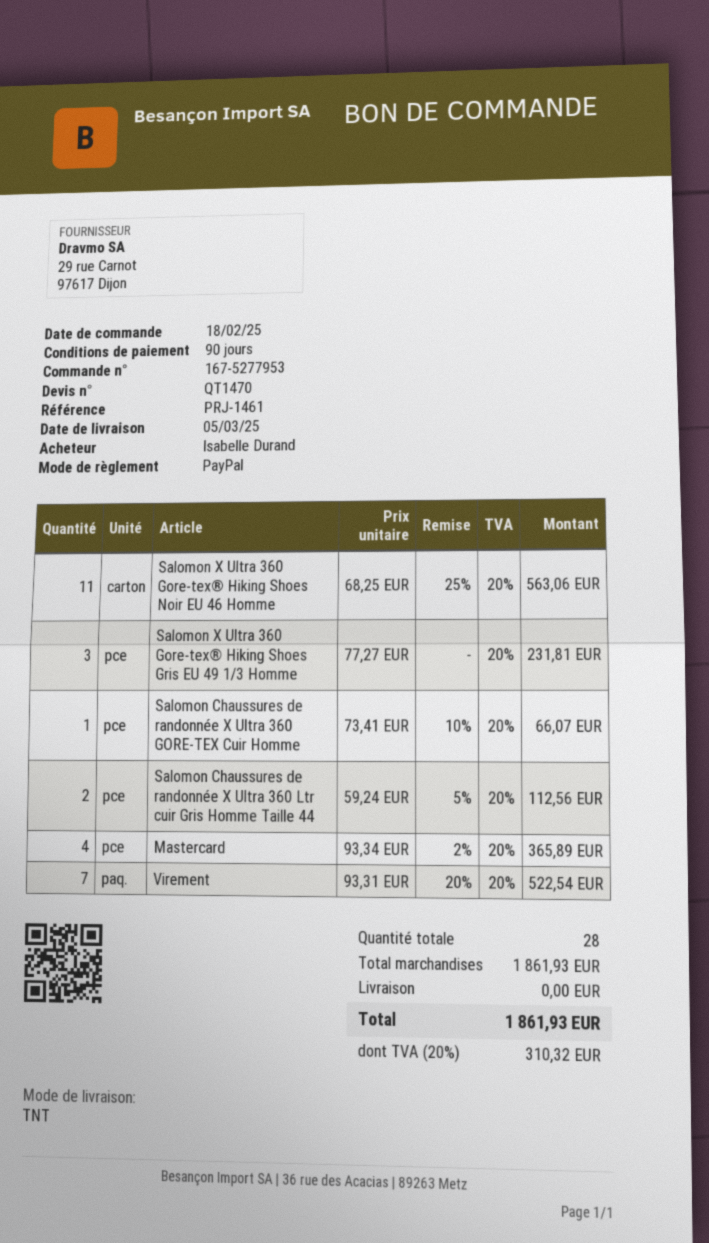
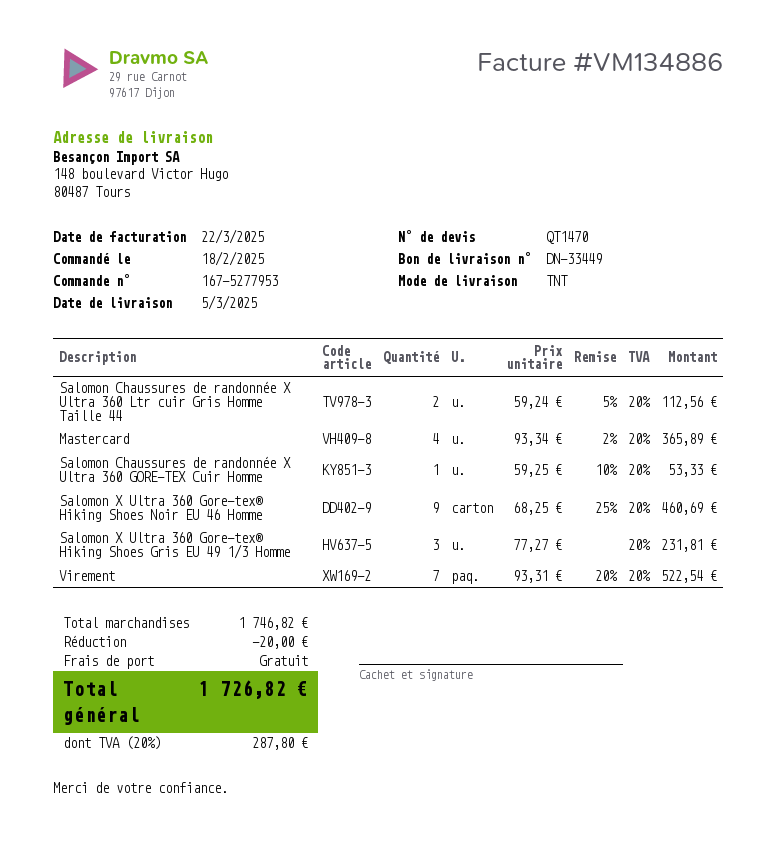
Salomon X Ultra 360 Gore-tex® Hiking Shoes Noir EU 46 Homme: 11 x 68.25 - 25% = 563.06 -> 9 x 68.25 - 25% = 460.69
Salomon Chaussures de randonnée X Ultra 360 GORE-TEX Cuir Homme: 1 x 73.41 - 10% = 66.07 -> 1 x 59.25 - 10% = 53.33
subtotal: 1861.93 -> 1746.82
discount: none -> 20.00
tax: 20% = 310.32 -> 20% = 287.80
total: 1861.93 -> 1726.82

